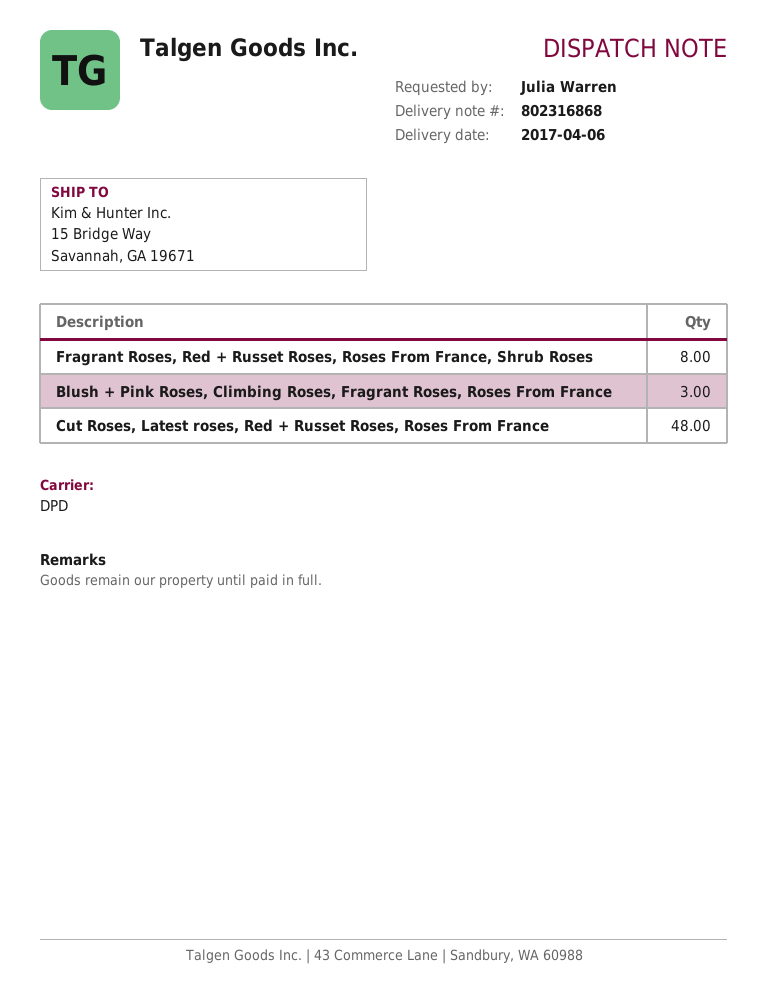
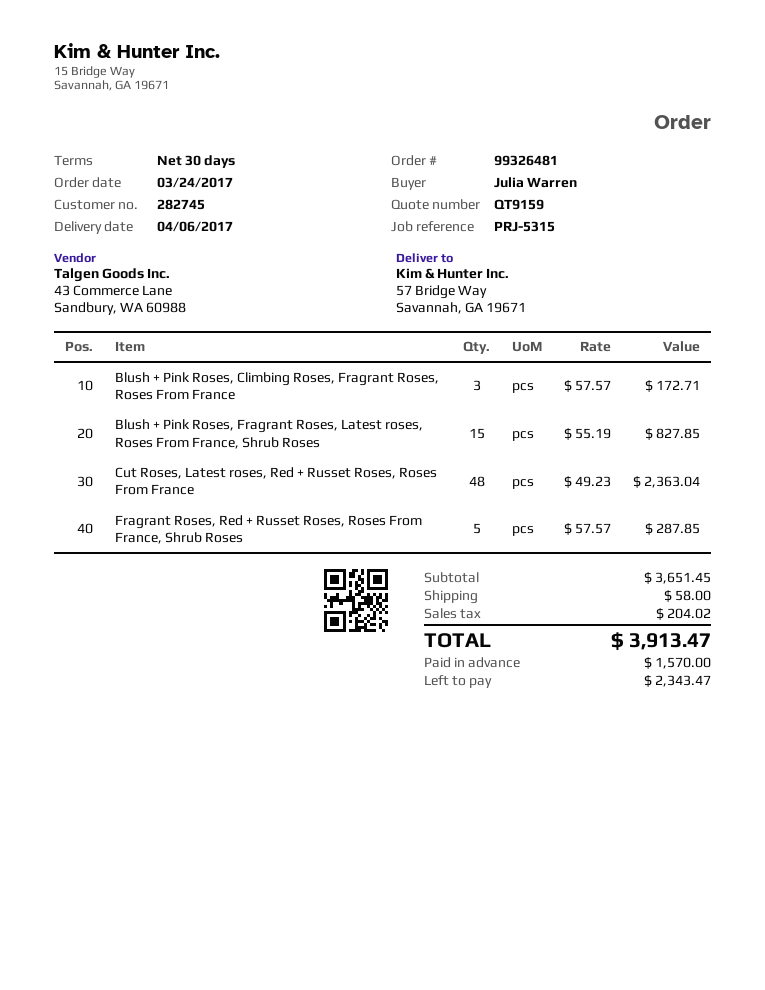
ship to: 15 Bridge Way, Savannah, GA 19671 -> 57 Bridge Way, Savannah, GA 19671
Fragrant Roses, Red + Russet Roses, Roses From France, Shrub Roses: 8 -> 5
Blush + Pink Roses, Fragrant Roses, Latest roses, Roses From France, Shrub Roses: none -> 15

